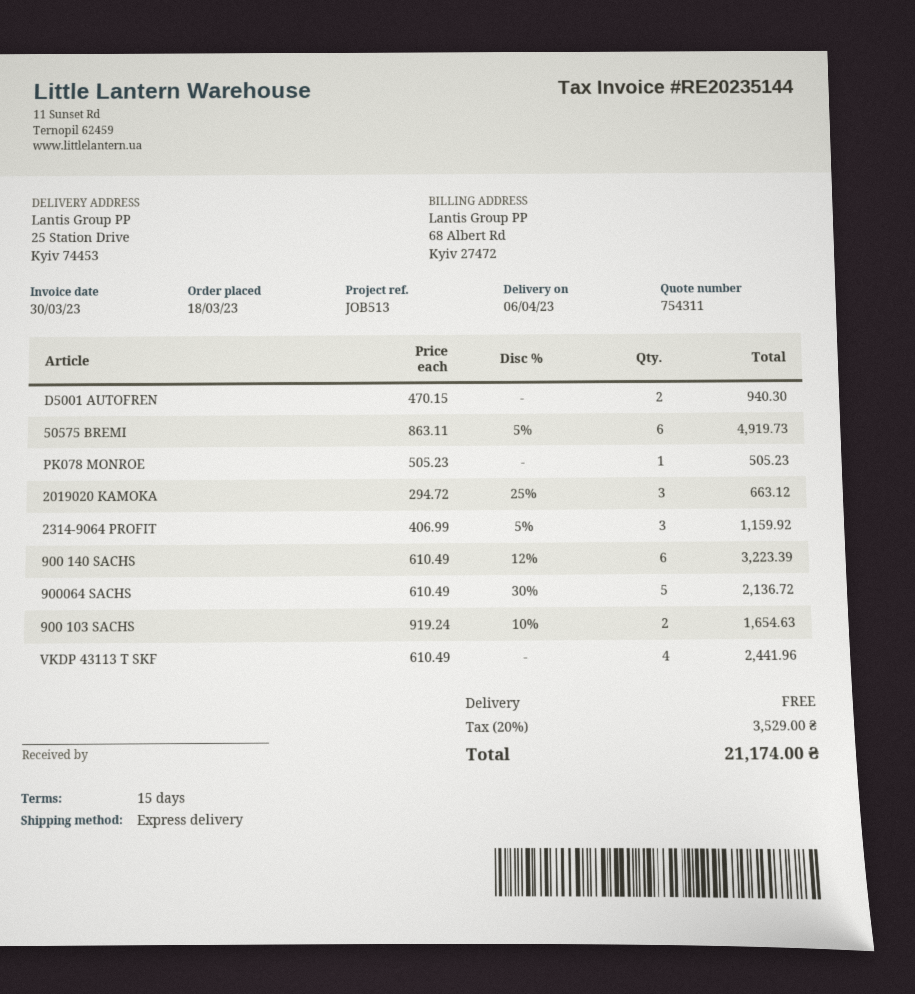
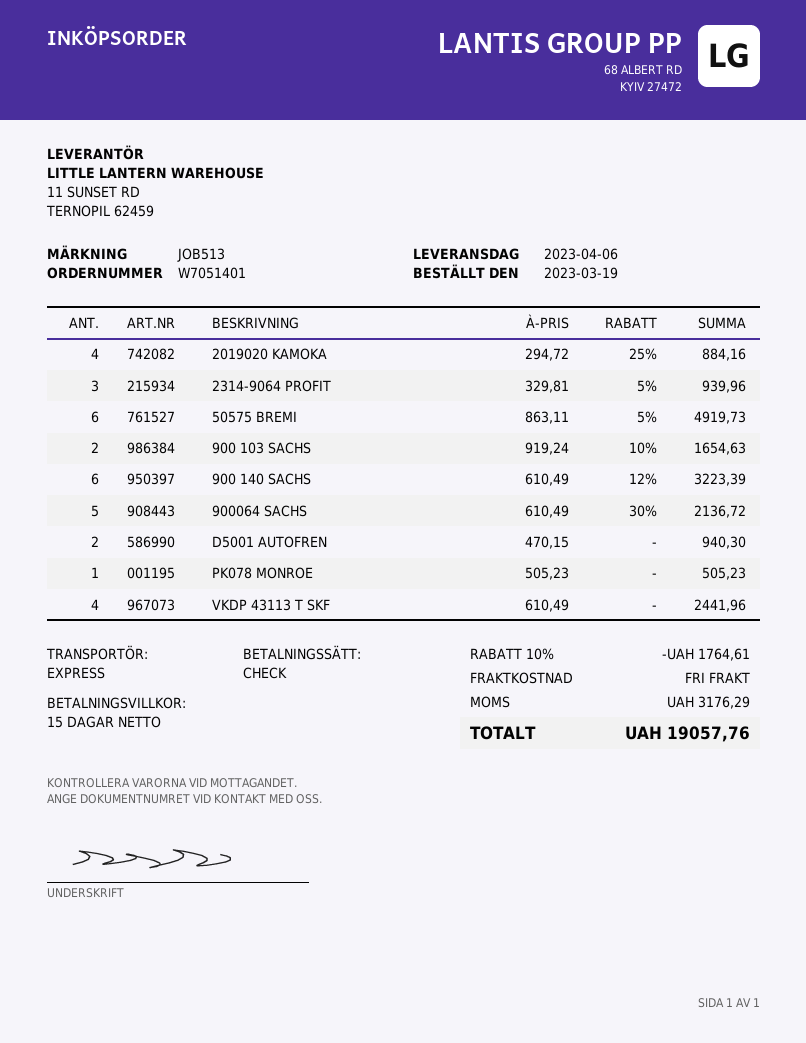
order date: 2023-03-18 -> 2023-03-19
2019020 KAMOKA: 3 x 294.72 - 25% = 663.12 -> 4 x 294.72 - 25% = 884.16
2314-9064 PROFIT: 3 x 406.99 - 5% = 1159.92 -> 3 x 329.81 - 5% = 939.96
discount: none -> 10% = 1764.61
tax: 3529.00 -> 3176.29
total: 21174.00 -> 19057.76

